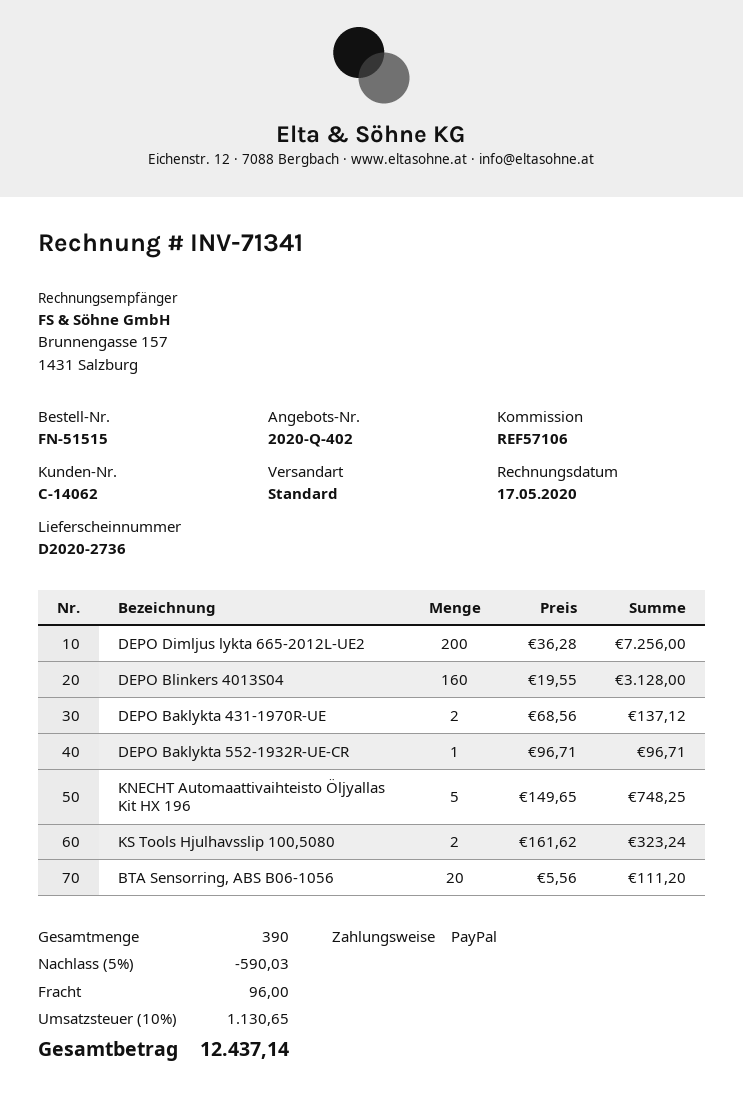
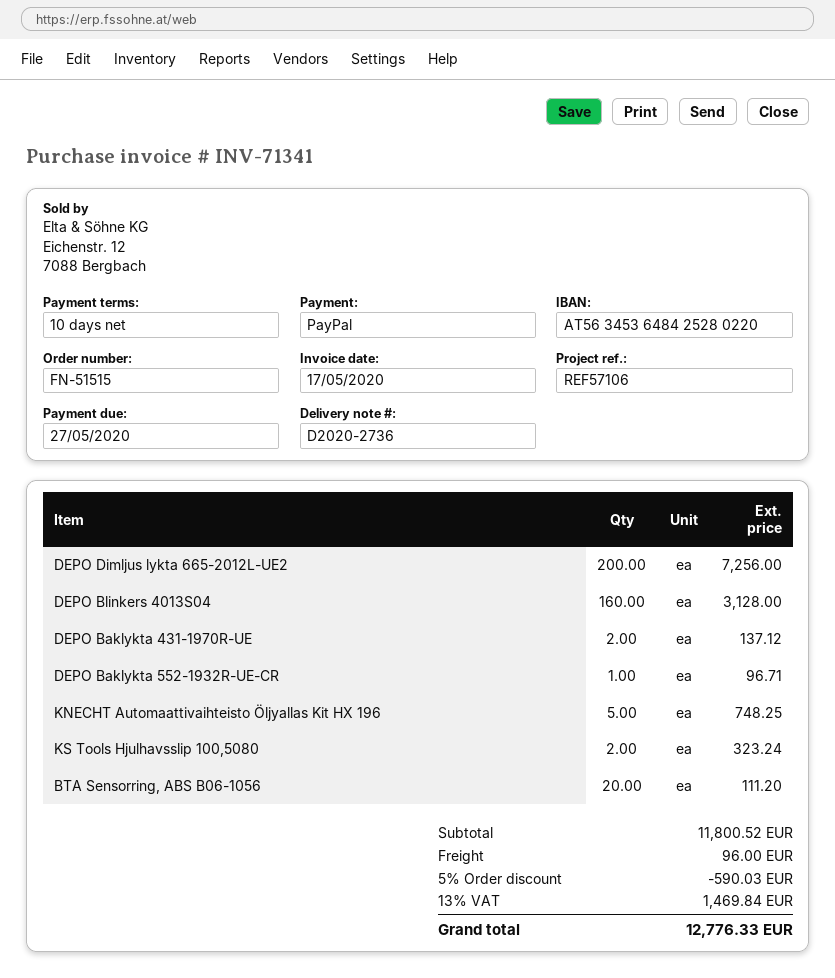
tax: 10% = 1130.65 -> 13% = 1469.84
total: 12437.14 -> 12776.33

